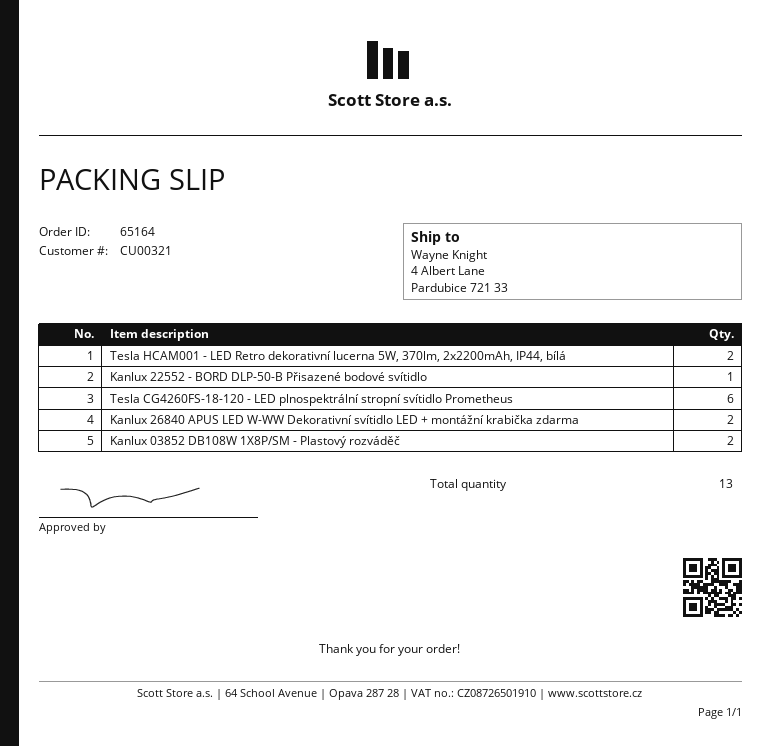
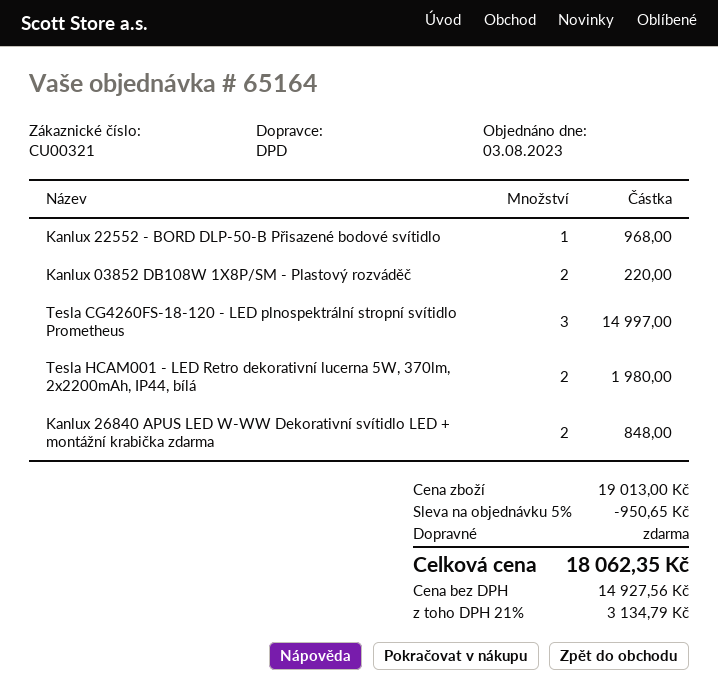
Tesla CG4260FS-18-120 - LED plnospektrální stropní svítidlo Prometheus: 6 -> 3

